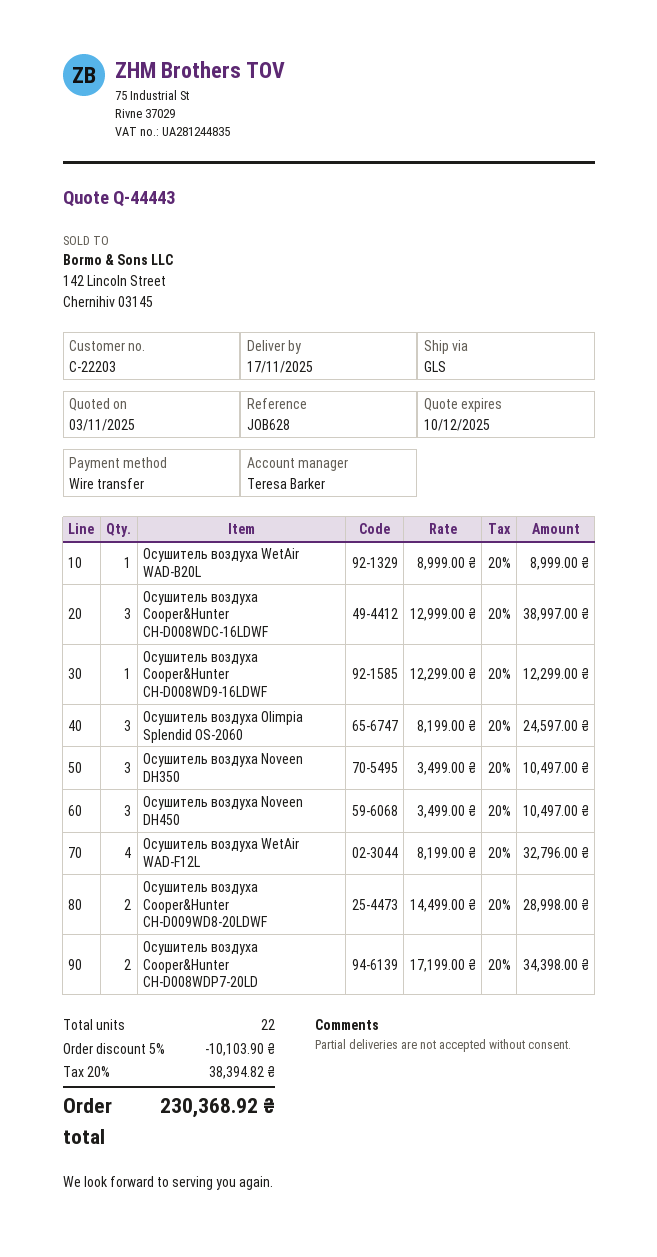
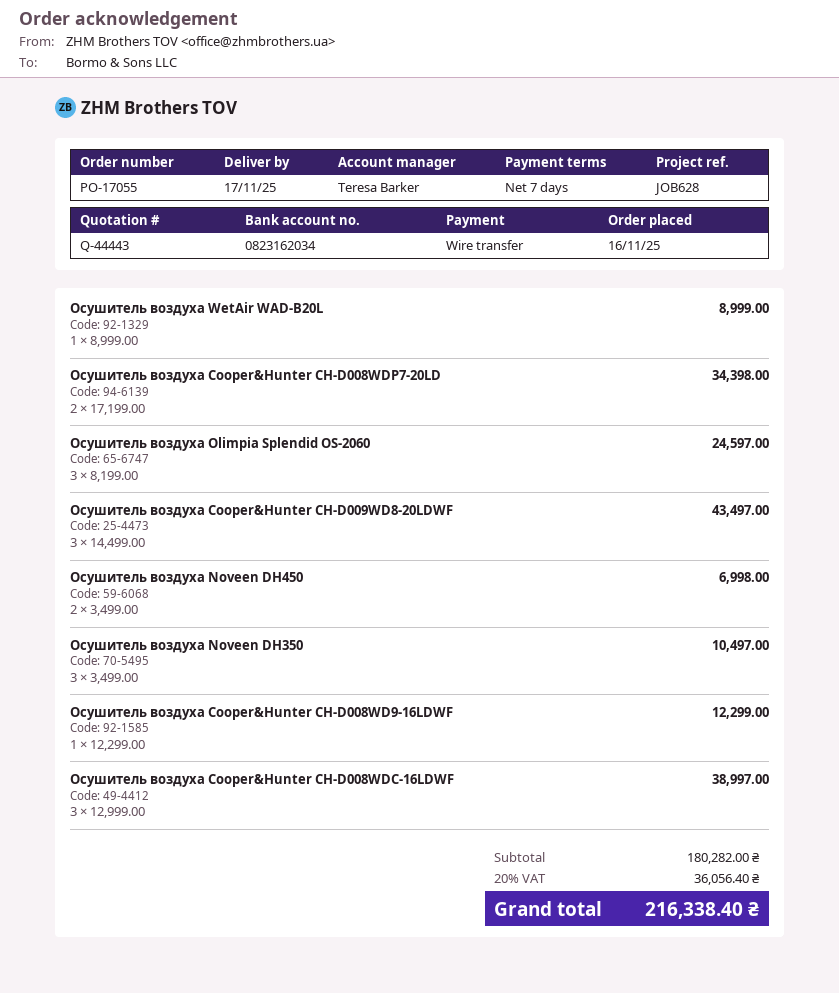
Осушитель воздуха Noveen DH450: 3 x 3499.00 = 10497.00 -> 2 x 3499.00 = 6998.00
Осушитель воздуха WetAir WAD-F12L: 4 x 8199.00 = 32796.00 -> none
Осушитель воздуха Cooper&Hunter CH-D009WD8-20LDWF: 2 x 14499.00 = 28998.00 -> 3 x 14499.00 = 43497.00
discount: 5% = 10103.90 -> none
tax: 20% = 38394.82 -> 20% = 36056.40
total: 230368.92 -> 216338.40

